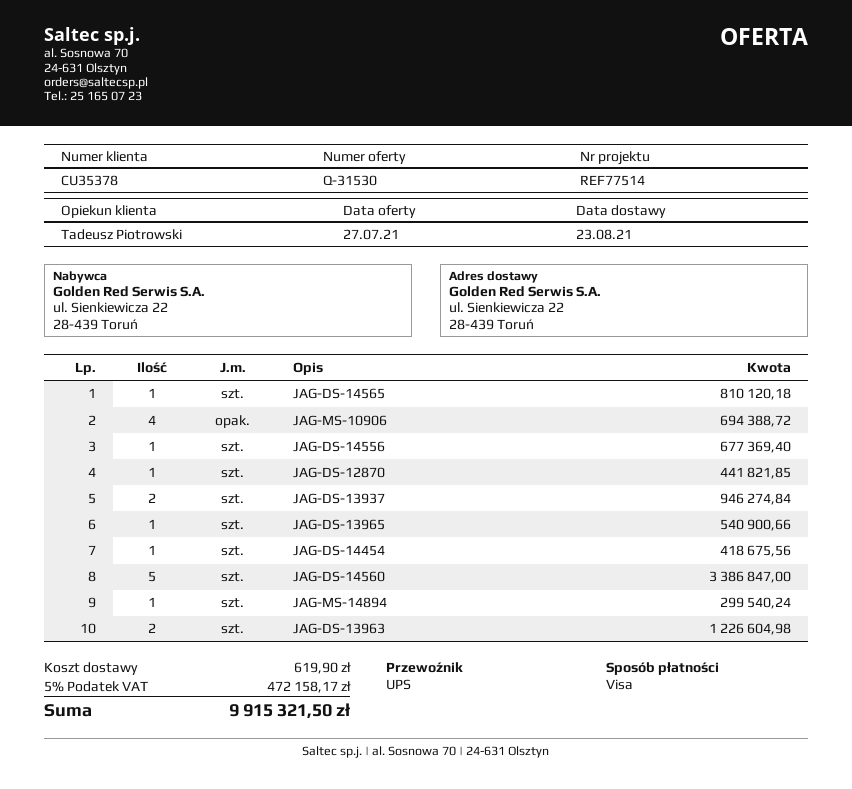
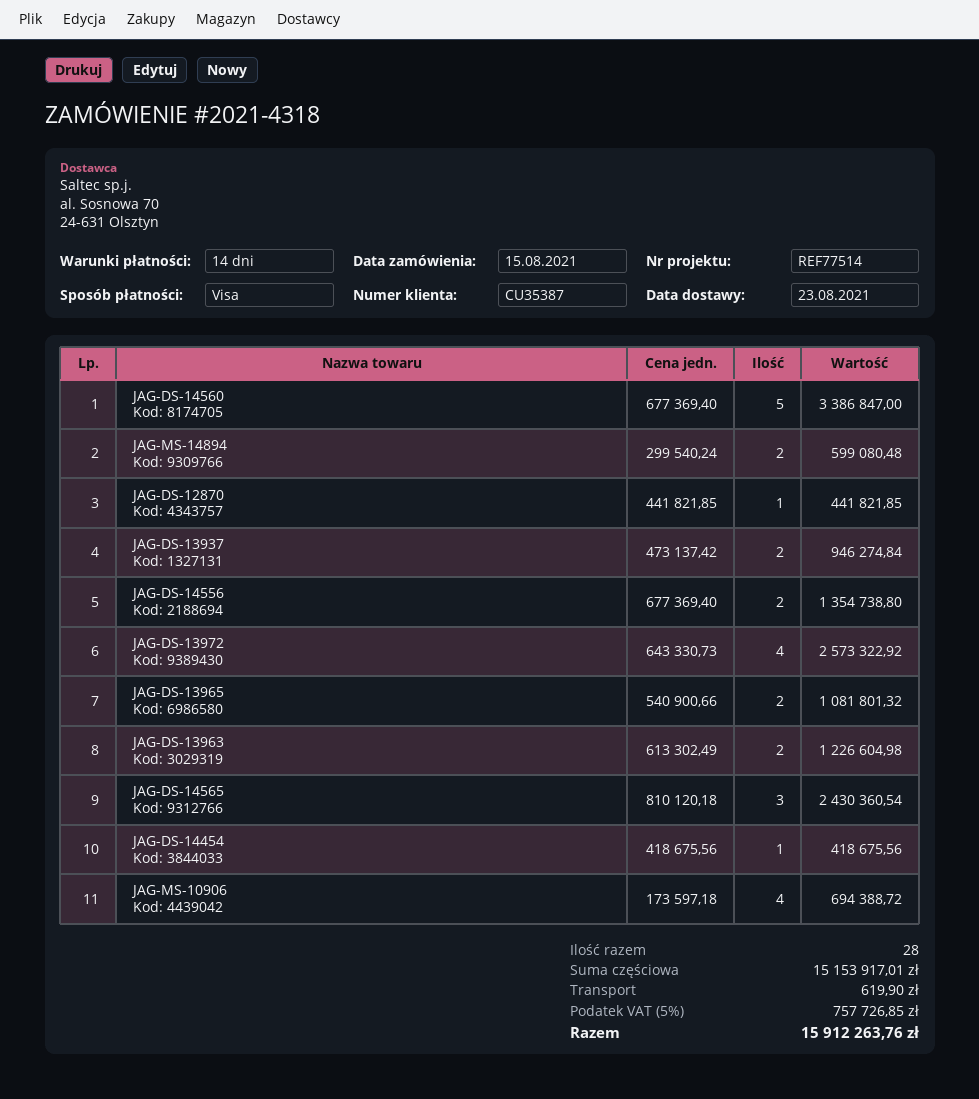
customer number: CU35378 -> CU35387
JAG-DS-14565: 1 for 810120.18 -> 3 for 2430360.54
JAG-DS-14556: 1 for 677369.40 -> 2 for 1354738.80
JAG-DS-13965: 1 for 540900.66 -> 2 for 1081801.32
JAG-MS-14894: 1 for 299540.24 -> 2 for 599080.48
JAG-DS-13972: none -> 4 for 2573322.92
tax: 5% = 472158.17 -> 5% = 757726.85
total: 9915321.50 -> 15912263.76

